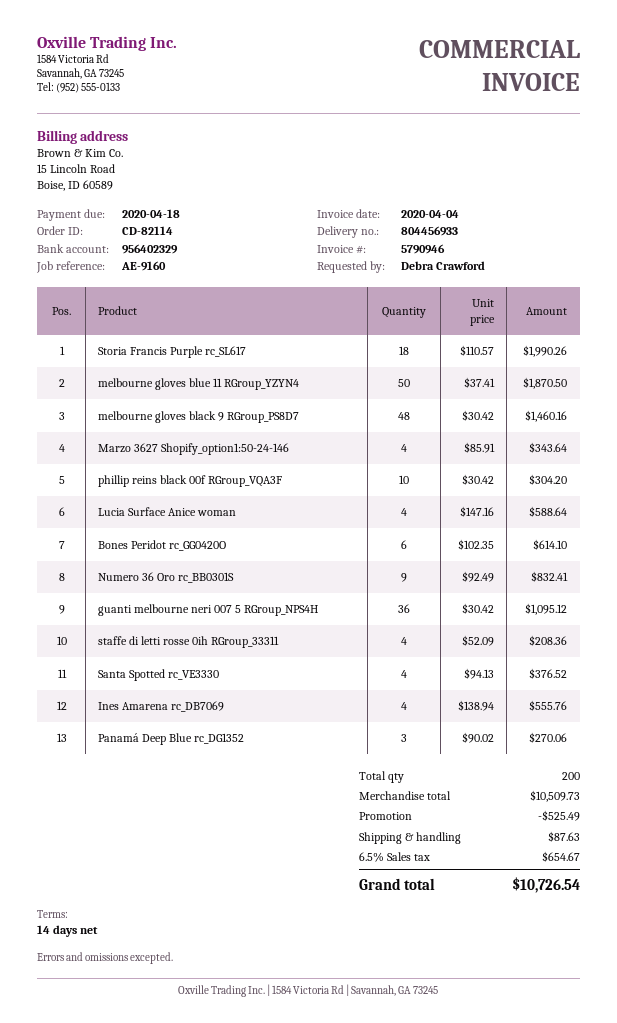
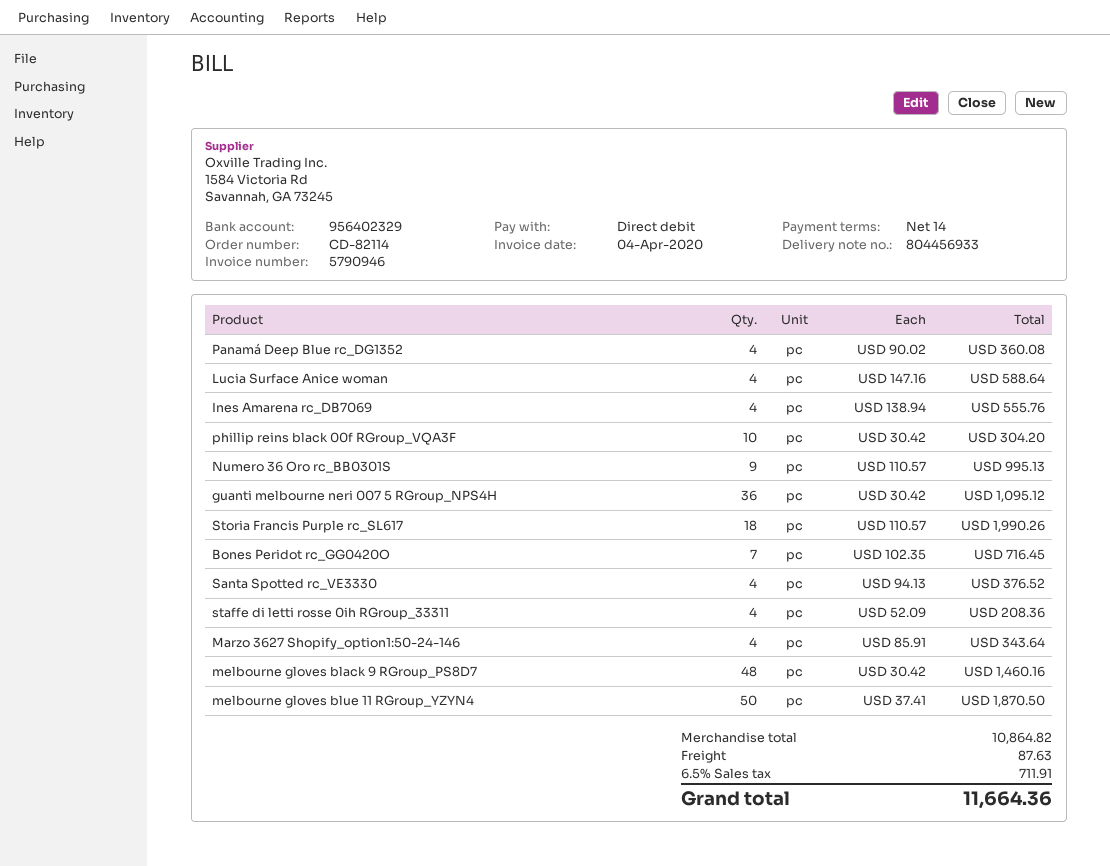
Bones Peridot rc_GG0420O: 6 x 102.35 = 614.10 -> 7 x 102.35 = 716.45
Numero 36 Oro rc_BB0301S: 9 x 92.49 = 832.41 -> 9 x 110.57 = 995.13
Panamá Deep Blue rc_DG1352: 3 x 90.02 = 270.06 -> 4 x 90.02 = 360.08
subtotal: 10509.73 -> 10864.82
discount: 525.49 -> none
tax: 6.5% = 654.67 -> 6.5% = 711.91
total: 10726.54 -> 11664.36

